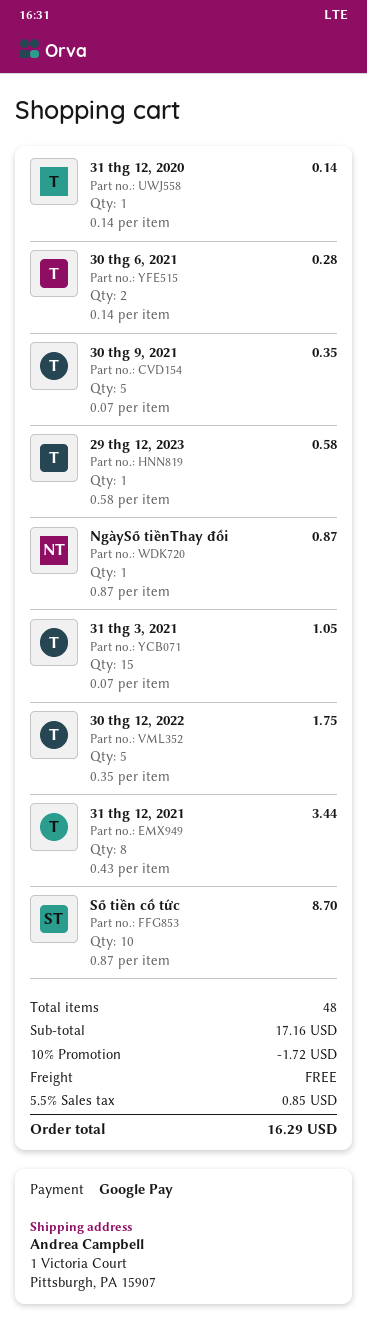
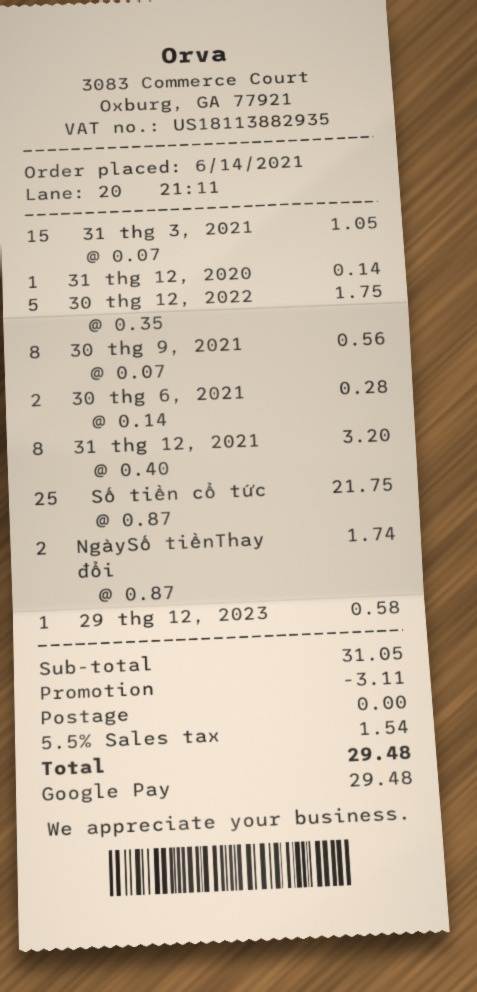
30 thg 9, 2021: 5 x 0.07 = 0.35 -> 8 x 0.07 = 0.56
NgàySố tiềnThay đổi: 1 x 0.87 = 0.87 -> 2 x 0.87 = 1.74
31 thg 12, 2021: 8 x 0.43 = 3.44 -> 8 x 0.40 = 3.20
Số tiền cổ tức: 10 x 0.87 = 8.70 -> 25 x 0.87 = 21.75
subtotal: 17.16 -> 31.05
discount: 1.72 -> 3.11
tax: 5.5% = 0.85 -> 5.5% = 1.54
total: 16.29 -> 29.48

